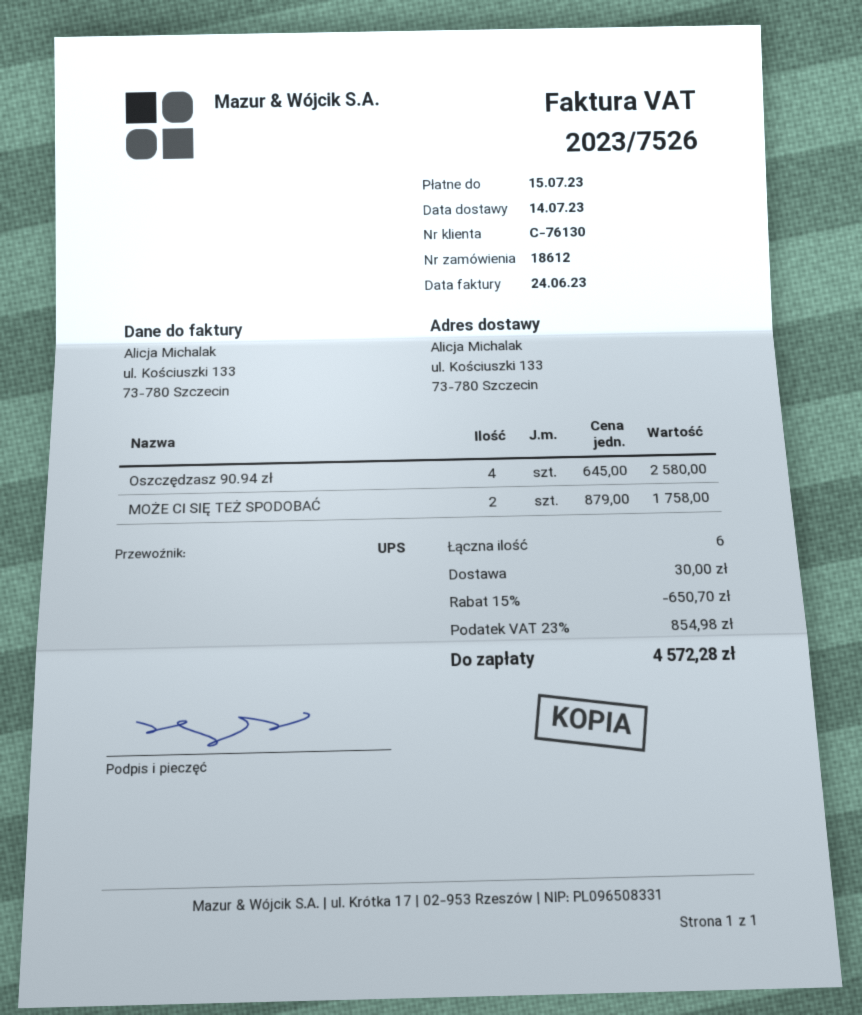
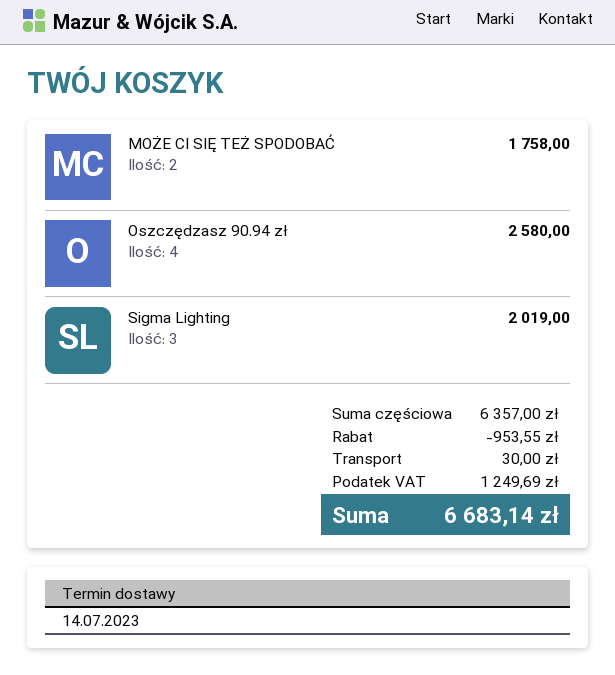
Sigma Lighting: none -> 3 for 2019.00
discount: 650.70 -> 953.55
tax: 854.98 -> 1249.69
total: 4572.28 -> 6683.14

